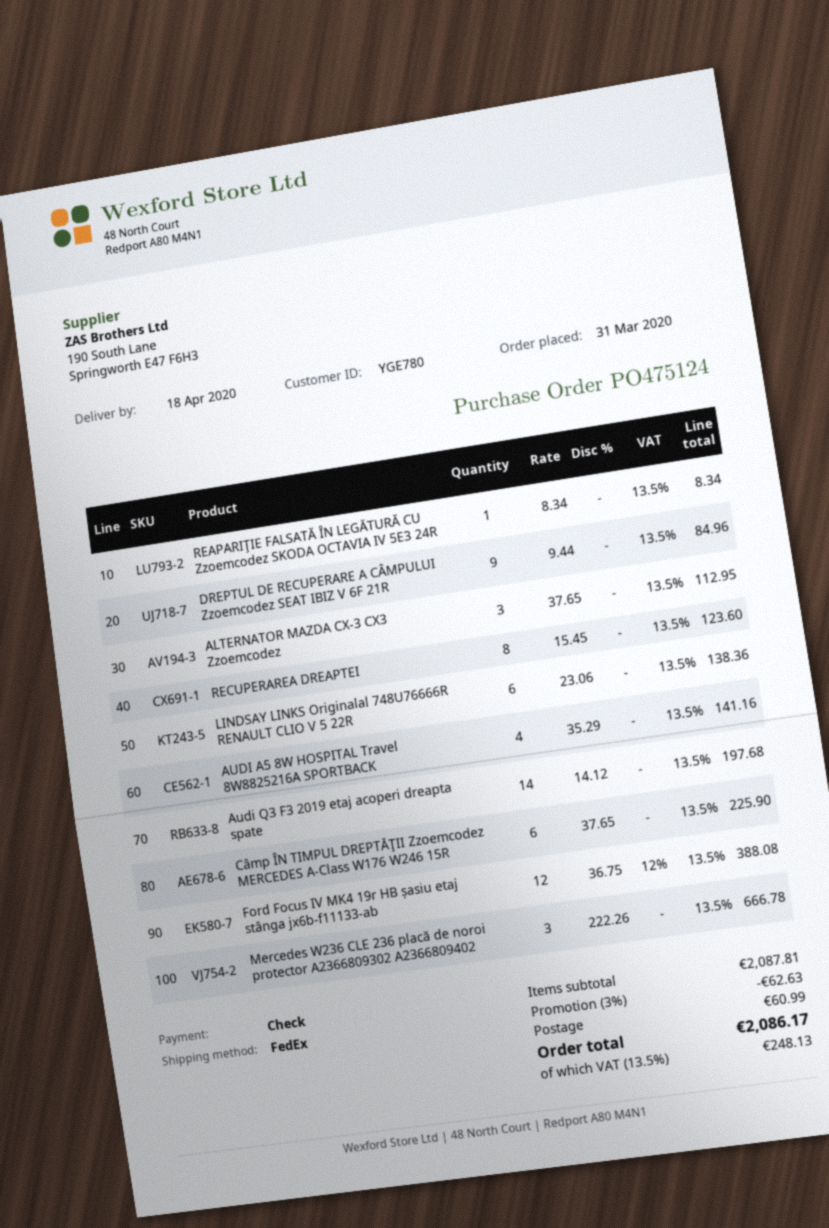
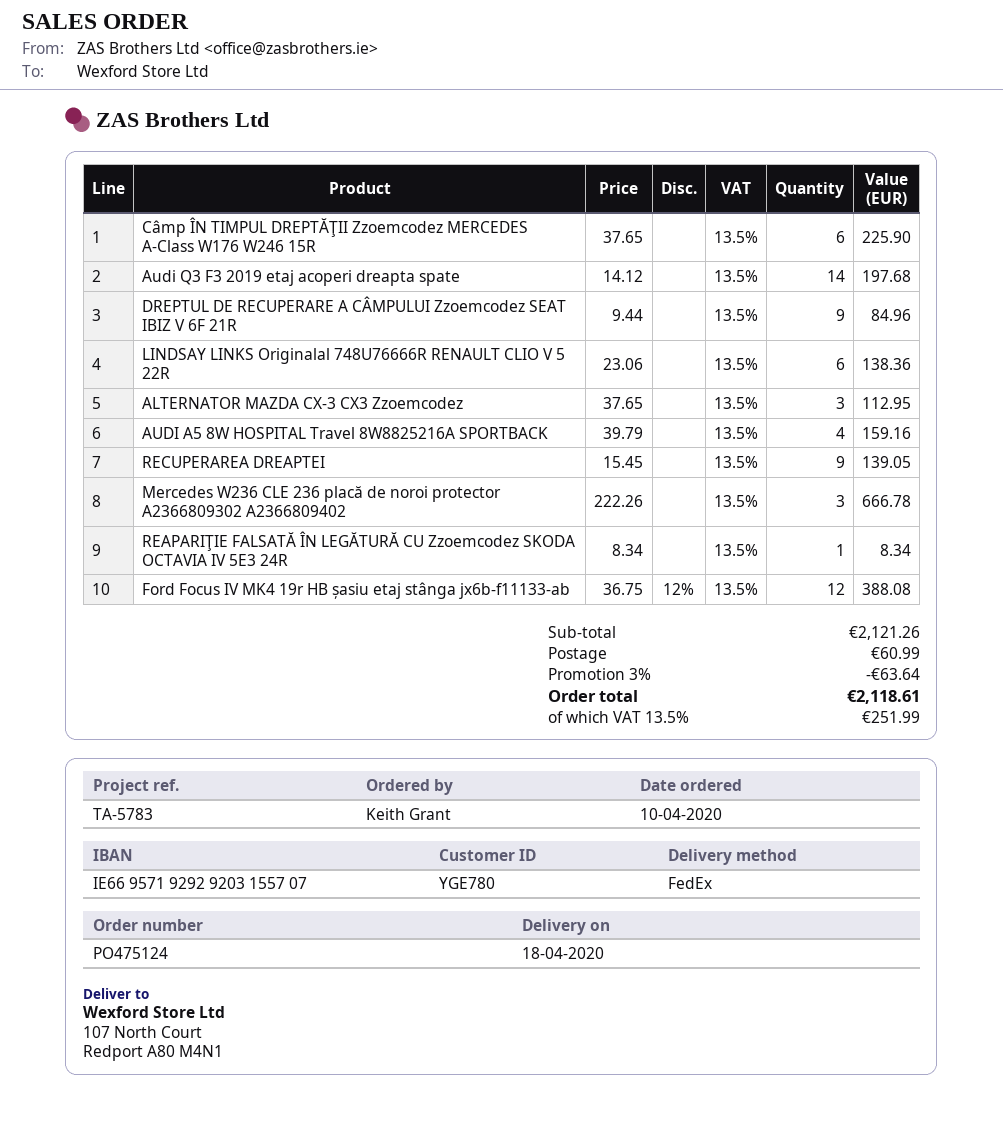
order date: 2020-03-31 -> 2020-04-10
RECUPERAREA DREAPTEI: 8 x 15.45 = 123.60 -> 9 x 15.45 = 139.05
AUDI A5 8W HOSPITAL Travel 8W8825216A SPORTBACK: 4 x 35.29 = 141.16 -> 4 x 39.79 = 159.16
subtotal: 2087.81 -> 2121.26
discount: 3% = 62.63 -> 3% = 63.64
tax: 13.5% = 248.13 -> 13.5% = 251.99
total: 2086.17 -> 2118.61

